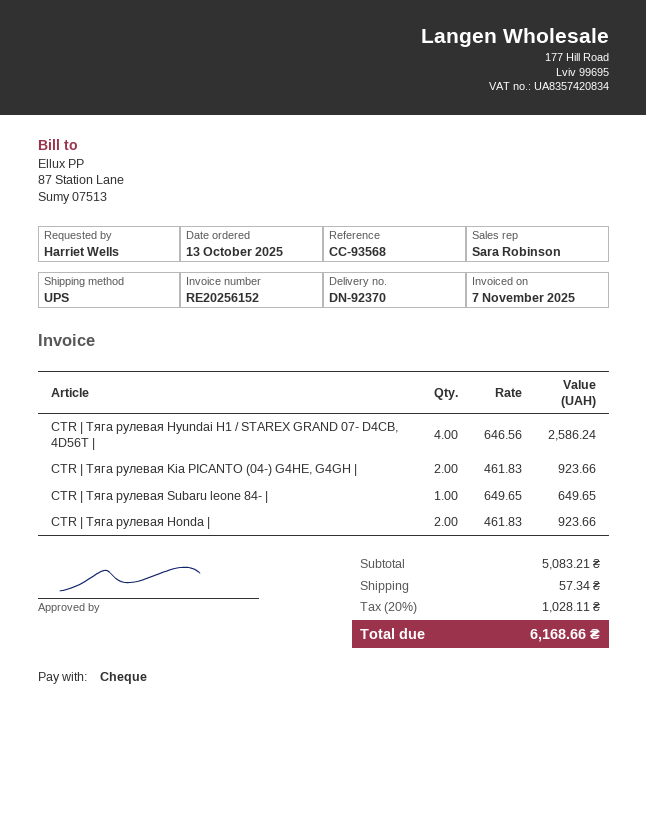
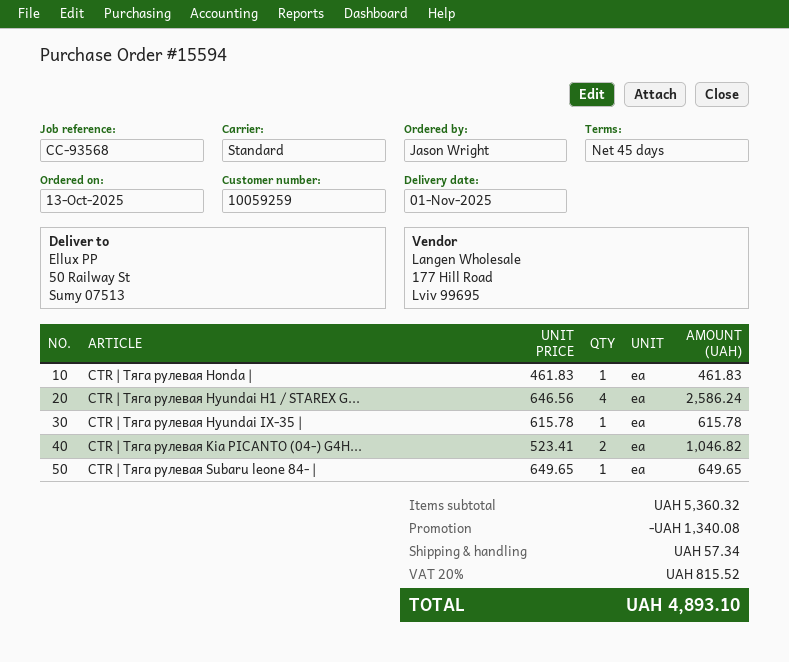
ordered by: Harriet Wells -> Jason Wright
shipping method: UPS -> standard
CTR | Тяга рулевая Kia PICANTO (04-) G4HE, G4GH |: 2 x 461.83 = 923.66 -> 2 x 523.41 = 1046.82
CTR | Тяга рулевая Honda |: 2 x 461.83 = 923.66 -> 1 x 461.83 = 461.83
CTR | Тяга рулевая Hyundai IX-35 |: none -> 1 x 615.78 = 615.78
subtotal: 5083.21 -> 5360.32
discount: none -> 1340.08
tax: 20% = 1028.11 -> 20% = 815.52
total: 6168.66 -> 4893.10

